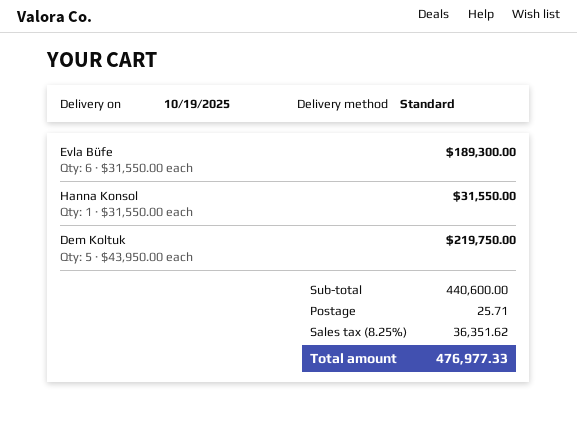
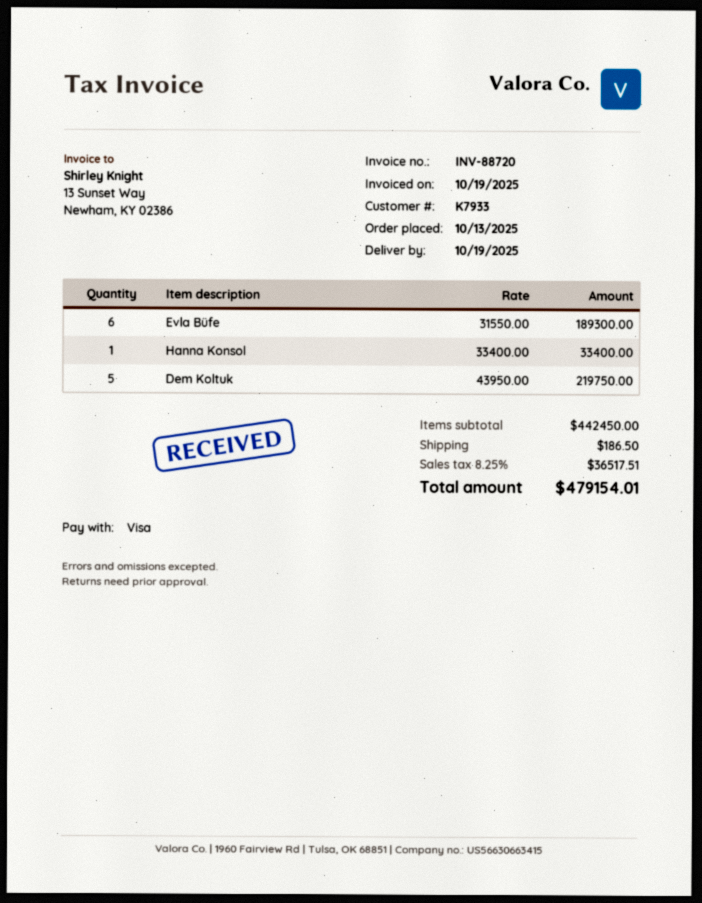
Hanna Konsol: 1 x 31550.00 = 31550.00 -> 1 x 33400.00 = 33400.00
subtotal: 440600.00 -> 442450.00
shipping: 25.71 -> 186.50
tax: 8.25% = 36351.62 -> 8.25% = 36517.51
total: 476977.33 -> 479154.01

